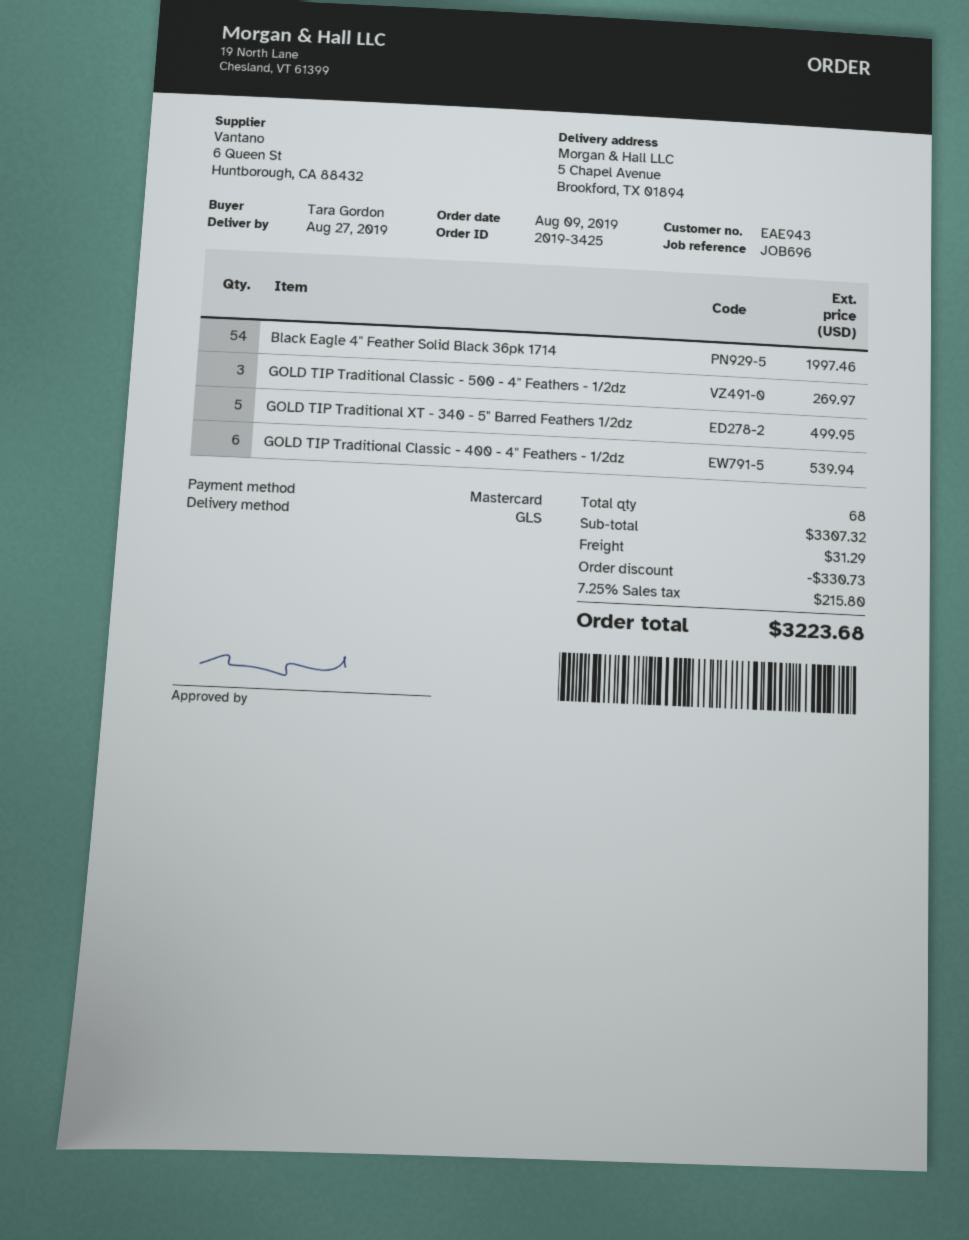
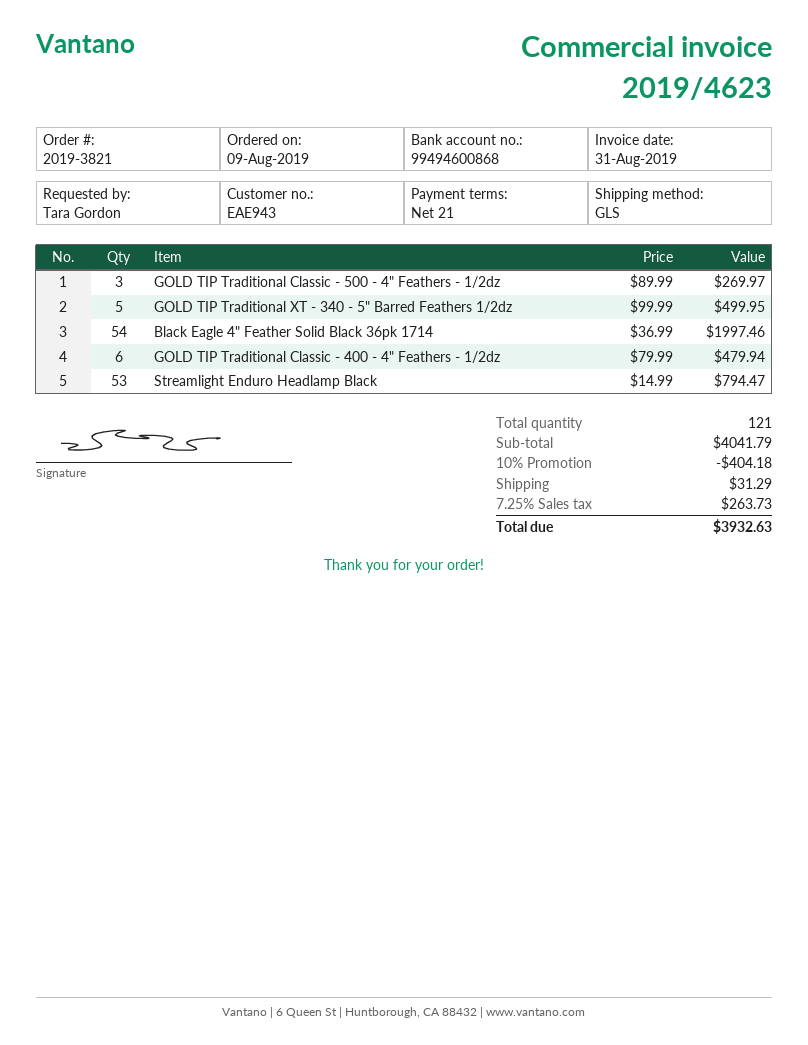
order number: 2019-3425 -> 2019-3821
GOLD TIP Traditional Classic - 400 - 4" Feathers - 1/2dz: 6 for 539.94 -> 6 for 479.94
Streamlight Enduro Headlamp Black: none -> 53 for 794.47
total quantity: 68 -> 121
subtotal: 3307.32 -> 4041.79
discount: 330.73 -> 404.18
tax: 7.25% = 215.80 -> 7.25% = 263.73
total: 3223.68 -> 3932.63

